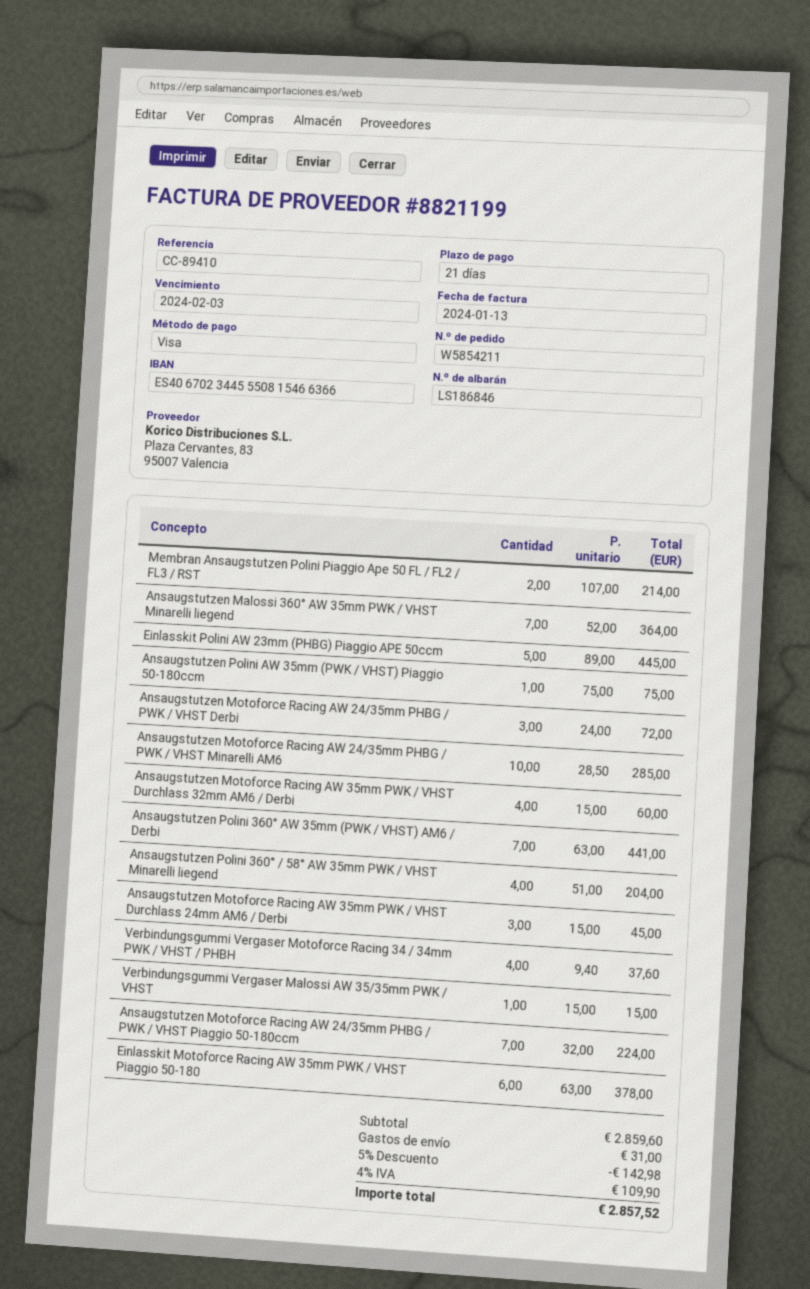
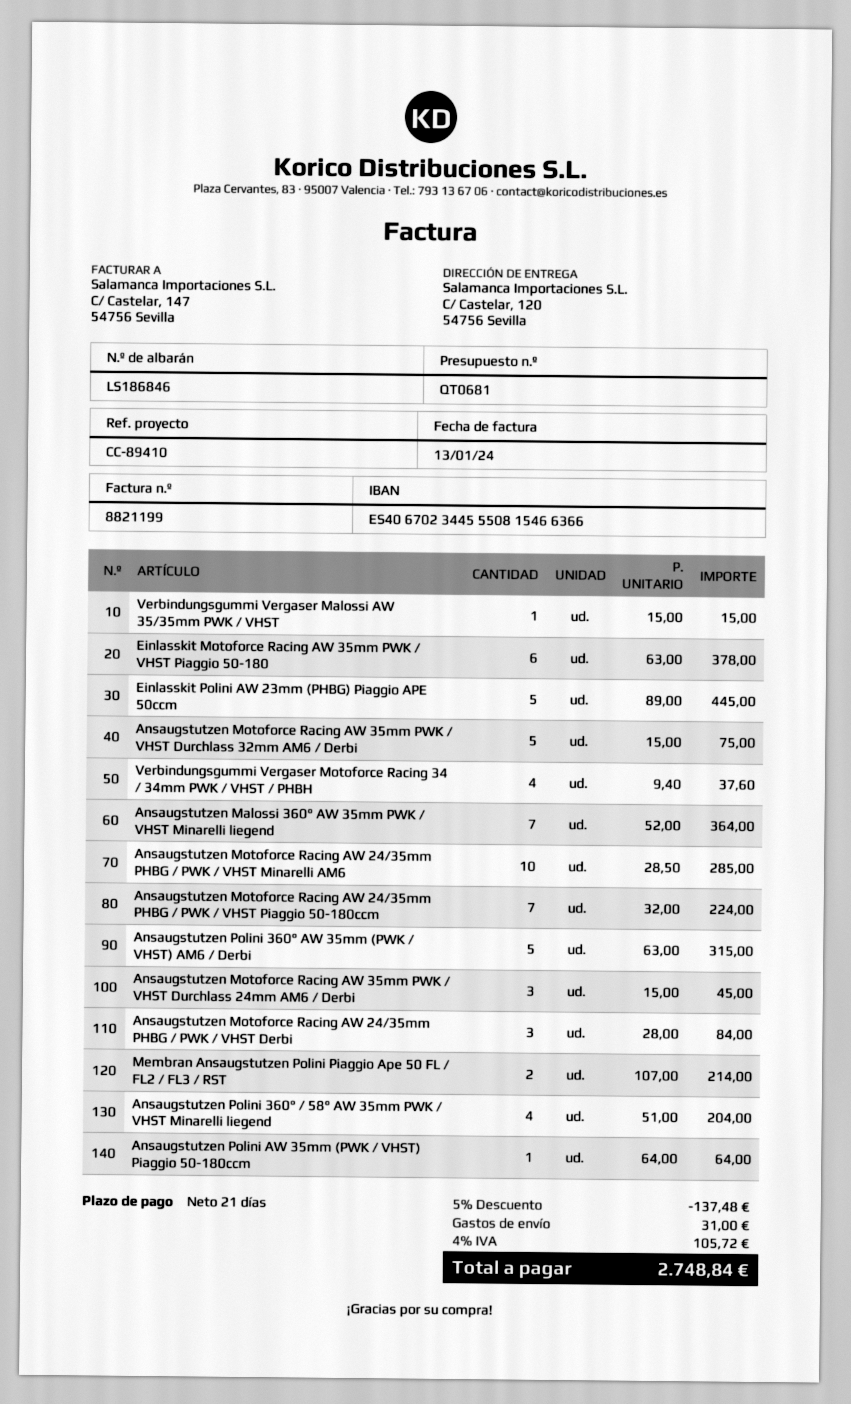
Ansaugstutzen Polini AW 35mm (PWK / VHST) Piaggio 50-180ccm: 1 x 75.00 = 75.00 -> 1 x 64.00 = 64.00
Ansaugstutzen Motoforce Racing AW 24/35mm PHBG / PWK / VHST Derbi: 3 x 24.00 = 72.00 -> 3 x 28.00 = 84.00
Ansaugstutzen Motoforce Racing AW 35mm PWK / VHST Durchlass 32mm AM6 / Derbi: 4 x 15.00 = 60.00 -> 5 x 15.00 = 75.00
Ansaugstutzen Polini 360° AW 35mm (PWK / VHST) AM6 / Derbi: 7 x 63.00 = 441.00 -> 5 x 63.00 = 315.00
discount: 5% = 142.98 -> 5% = 137.48
tax: 4% = 109.90 -> 4% = 105.72
total: 2857.52 -> 2748.84

